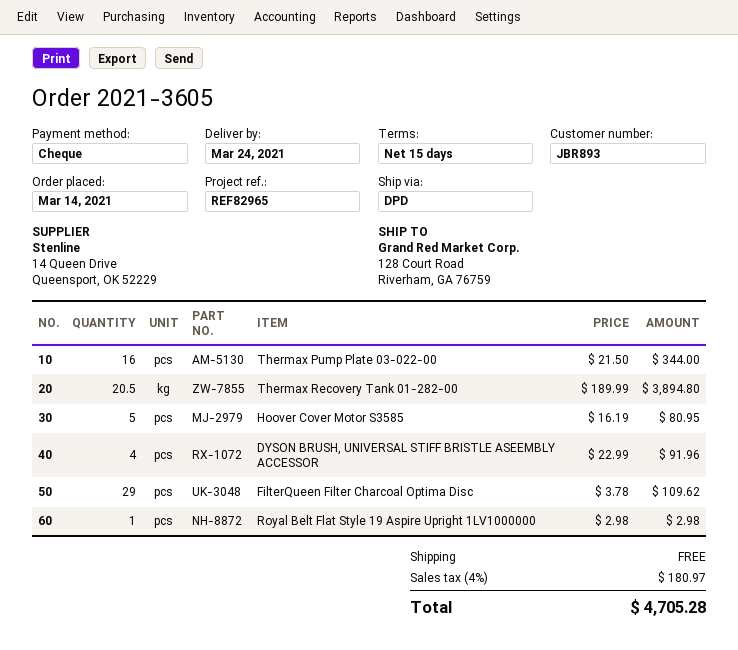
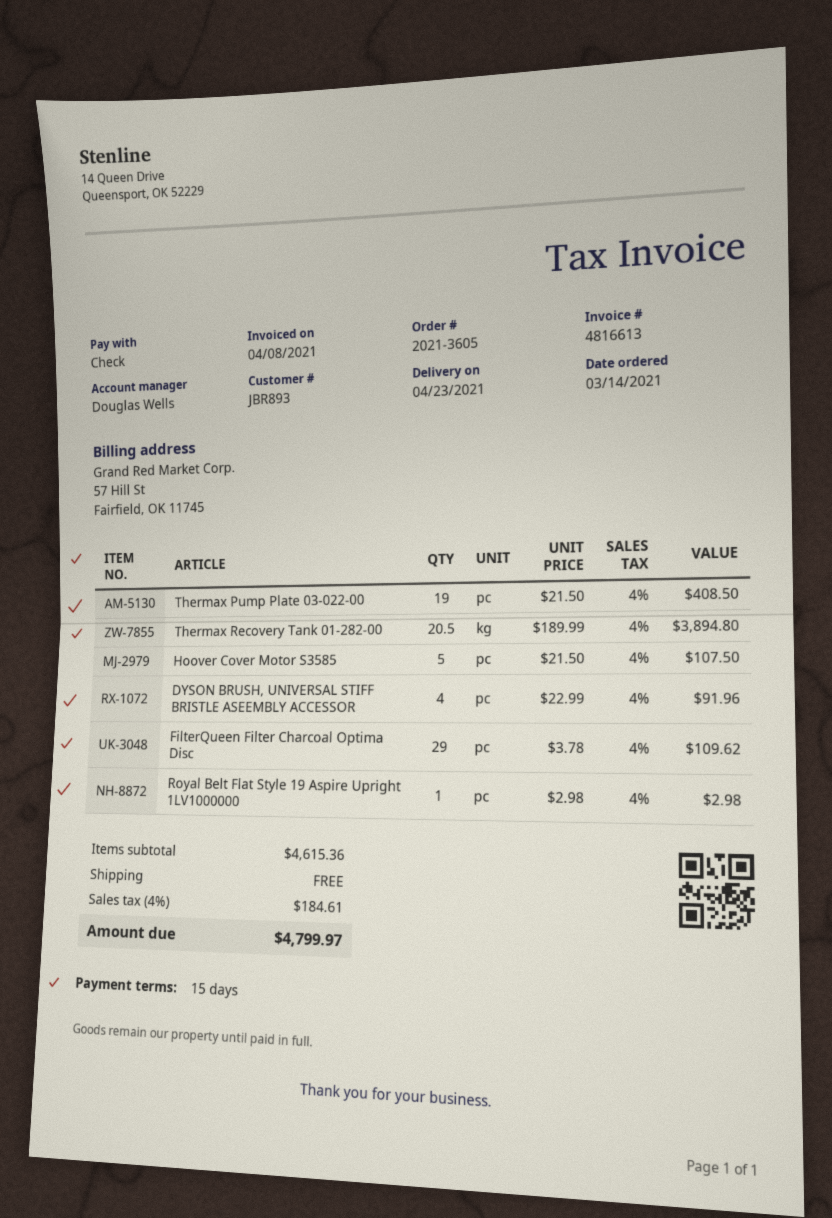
delivery date: 2021-03-24 -> 2021-04-23
Thermax Pump Plate 03-022-00: 16 x 21.50 = 344.00 -> 19 x 21.50 = 408.50
Hoover Cover Motor S3585: 5 x 16.19 = 80.95 -> 5 x 21.50 = 107.50
tax: 4% = 180.97 -> 4% = 184.61
total: 4705.28 -> 4799.97

